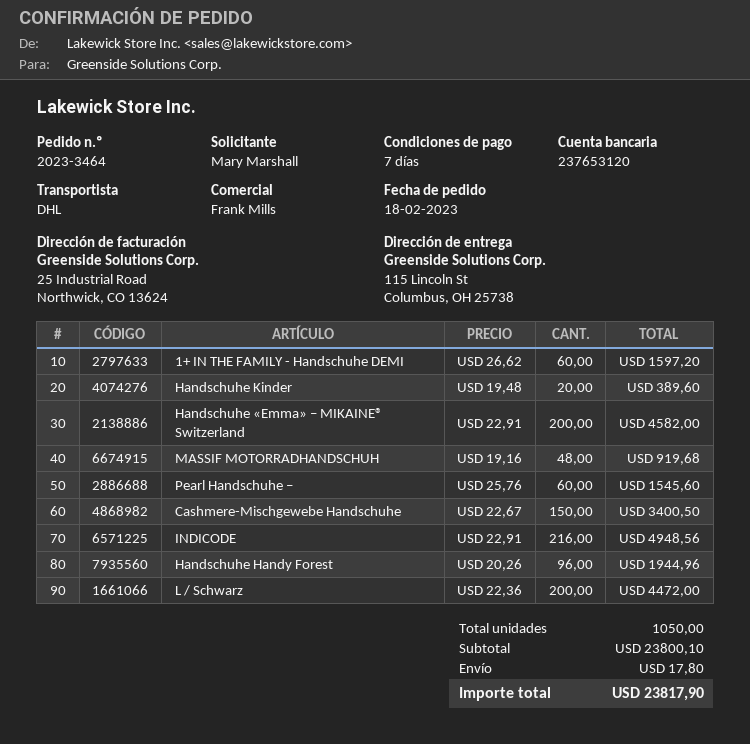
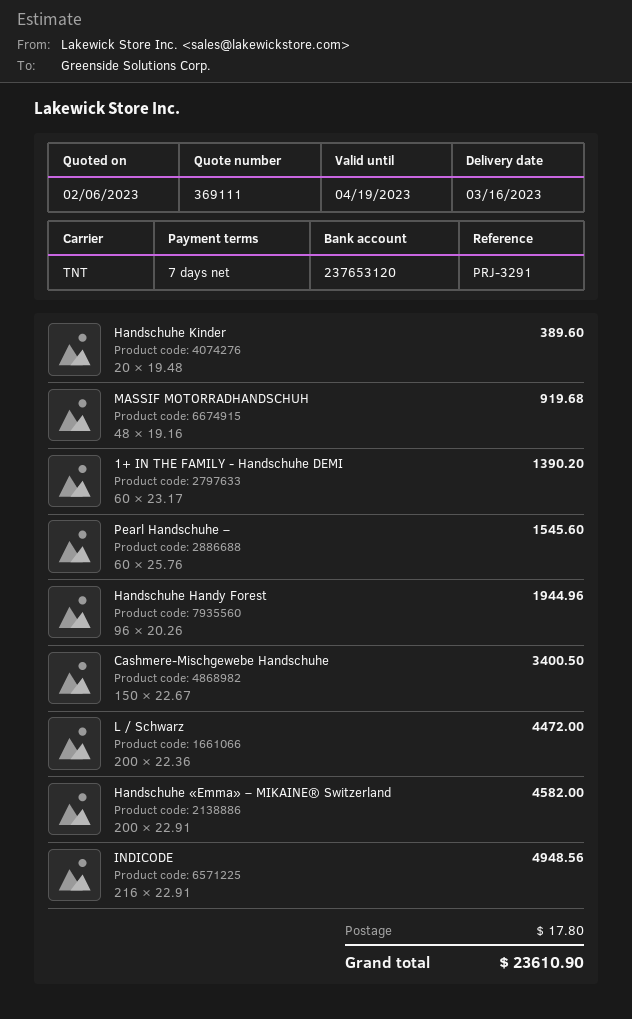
shipping method: DHL -> TNT
1+ IN THE FAMILY - Handschuhe DEMI: 60 x 26.62 = 1597.20 -> 60 x 23.17 = 1390.20
total: 23817.90 -> 23610.90

